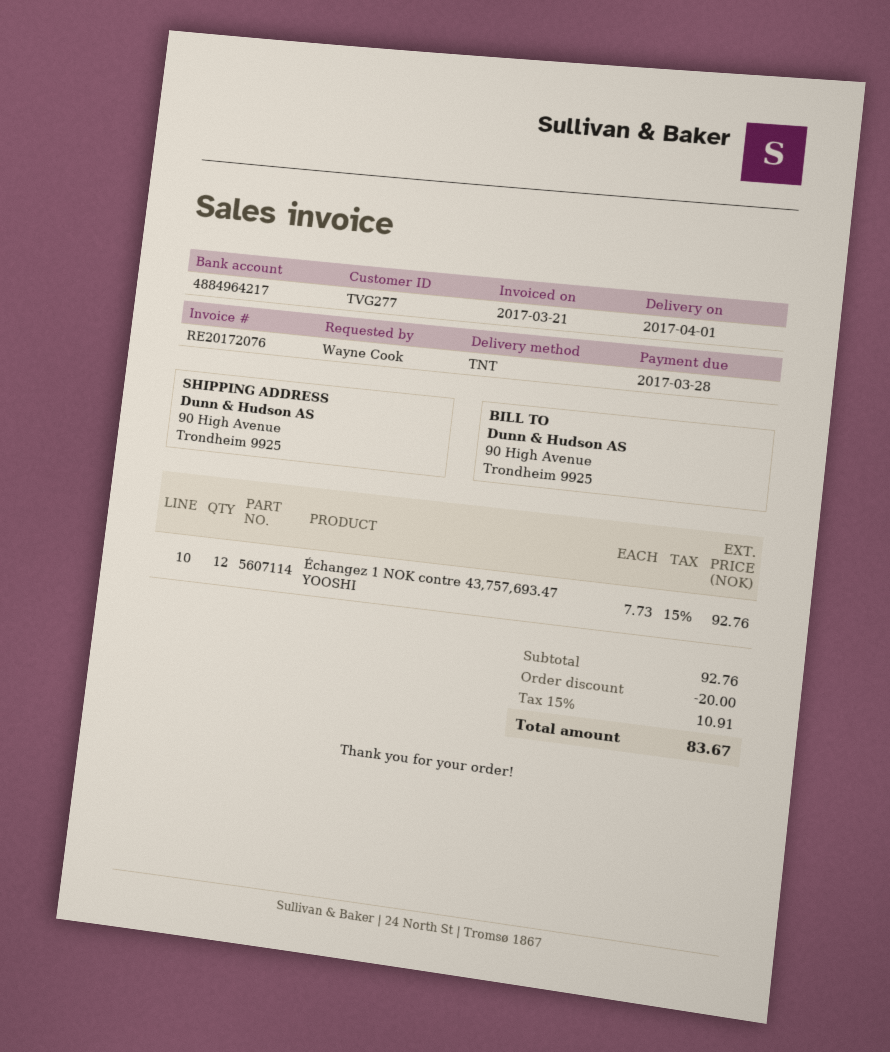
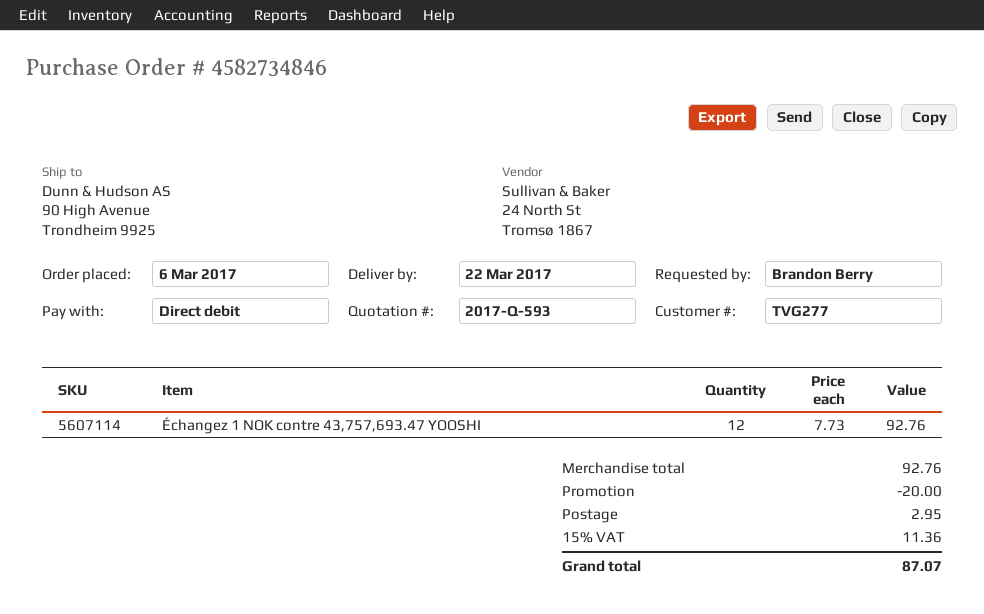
delivery date: 2017-04-01 -> 2017-03-22
ordered by: Wayne Cook -> Brandon Berry
shipping: none -> 2.95
tax: 15% = 10.91 -> 15% = 11.36
total: 83.67 -> 87.07

